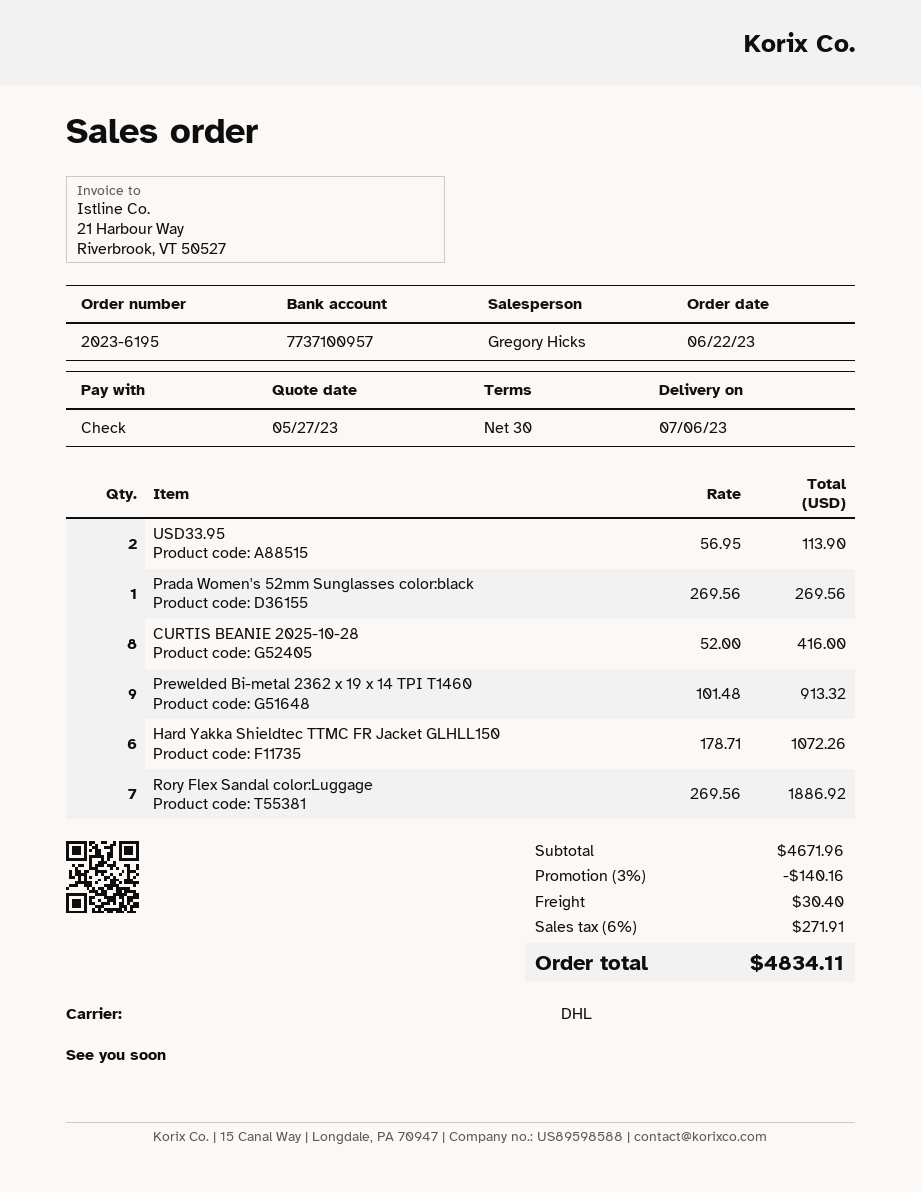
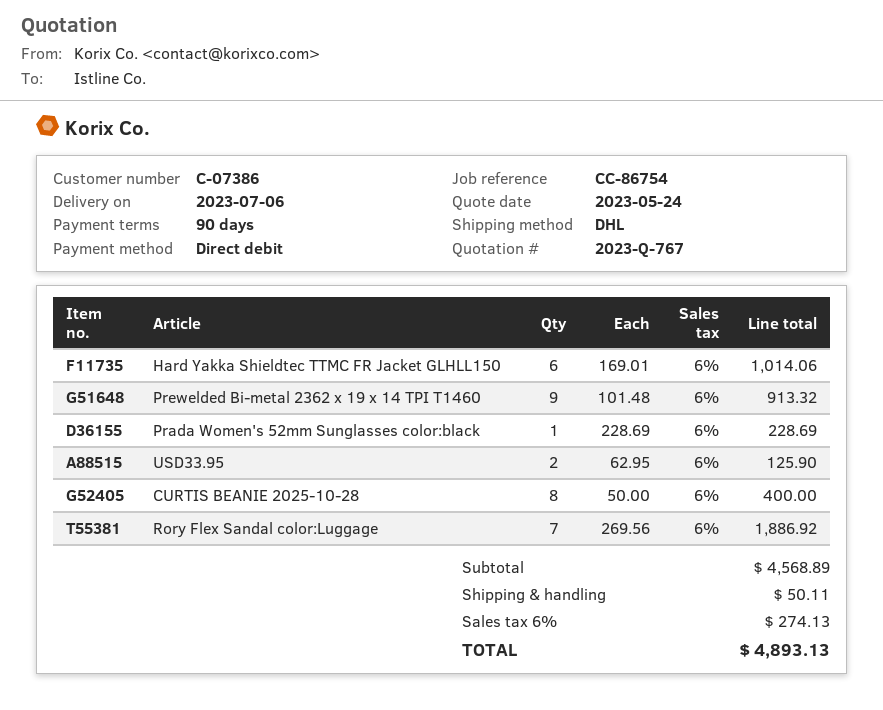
quote date: 2023-05-27 -> 2023-05-24
payment terms: 30 days -> 90 days
payment method: cheque -> direct debit
USD33.95: 2 x 56.95 = 113.90 -> 2 x 62.95 = 125.90
Prada Women's 52mm Sunglasses color:black: 1 x 269.56 = 269.56 -> 1 x 228.69 = 228.69
CURTIS BEANIE 2025-10-28: 8 x 52.00 = 416.00 -> 8 x 50.00 = 400.00
Hard Yakka Shieldtec TTMC FR Jacket GLHLL150: 6 x 178.71 = 1072.26 -> 6 x 169.01 = 1014.06
subtotal: 4671.96 -> 4568.89
discount: 3% = 140.16 -> none
shipping: 30.40 -> 50.11
tax: 6% = 271.91 -> 6% = 274.13
total: 4834.11 -> 4893.13

